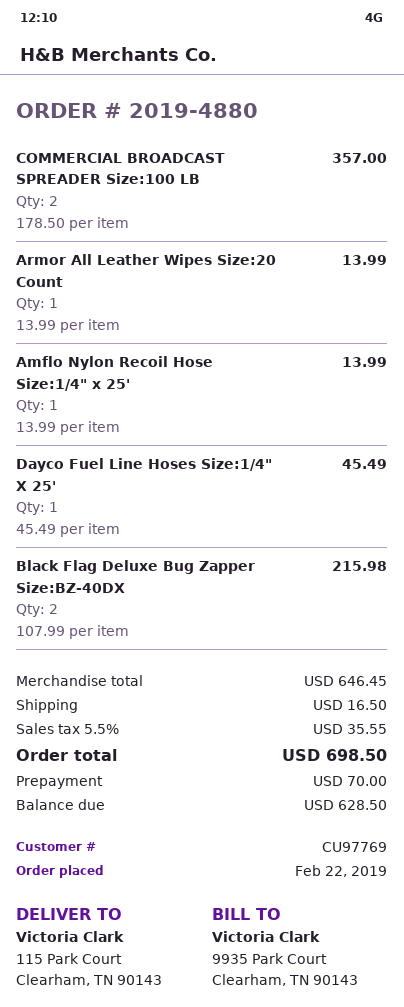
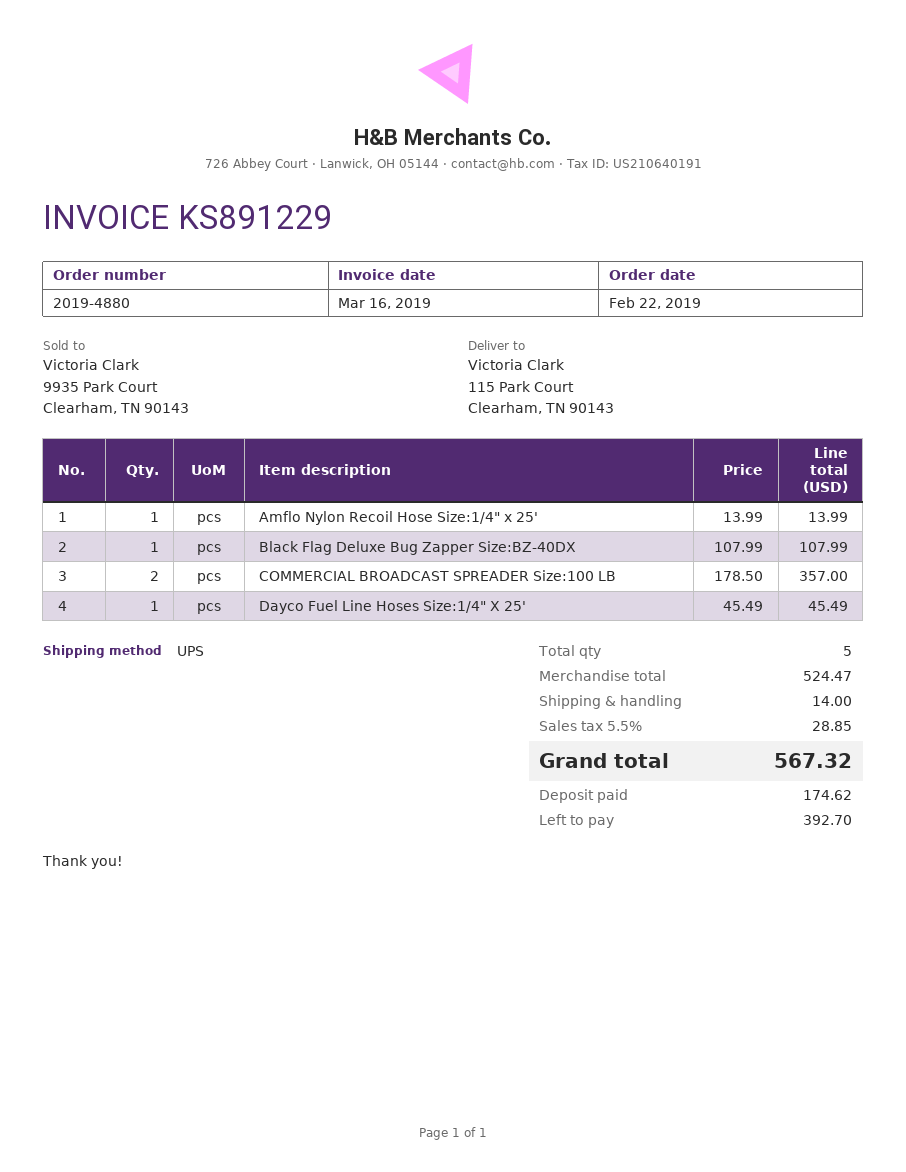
Armor All Leather Wipes Size:20 Count: 1 x 13.99 = 13.99 -> none
Black Flag Deluxe Bug Zapper Size:BZ-40DX: 2 x 107.99 = 215.98 -> 1 x 107.99 = 107.99
subtotal: 646.45 -> 524.47
shipping: 16.50 -> 14.00
tax: 5.5% = 35.55 -> 5.5% = 28.85
total: 698.50 -> 567.32
deposit: 70.00 -> 174.62
balance: 628.50 -> 392.70

